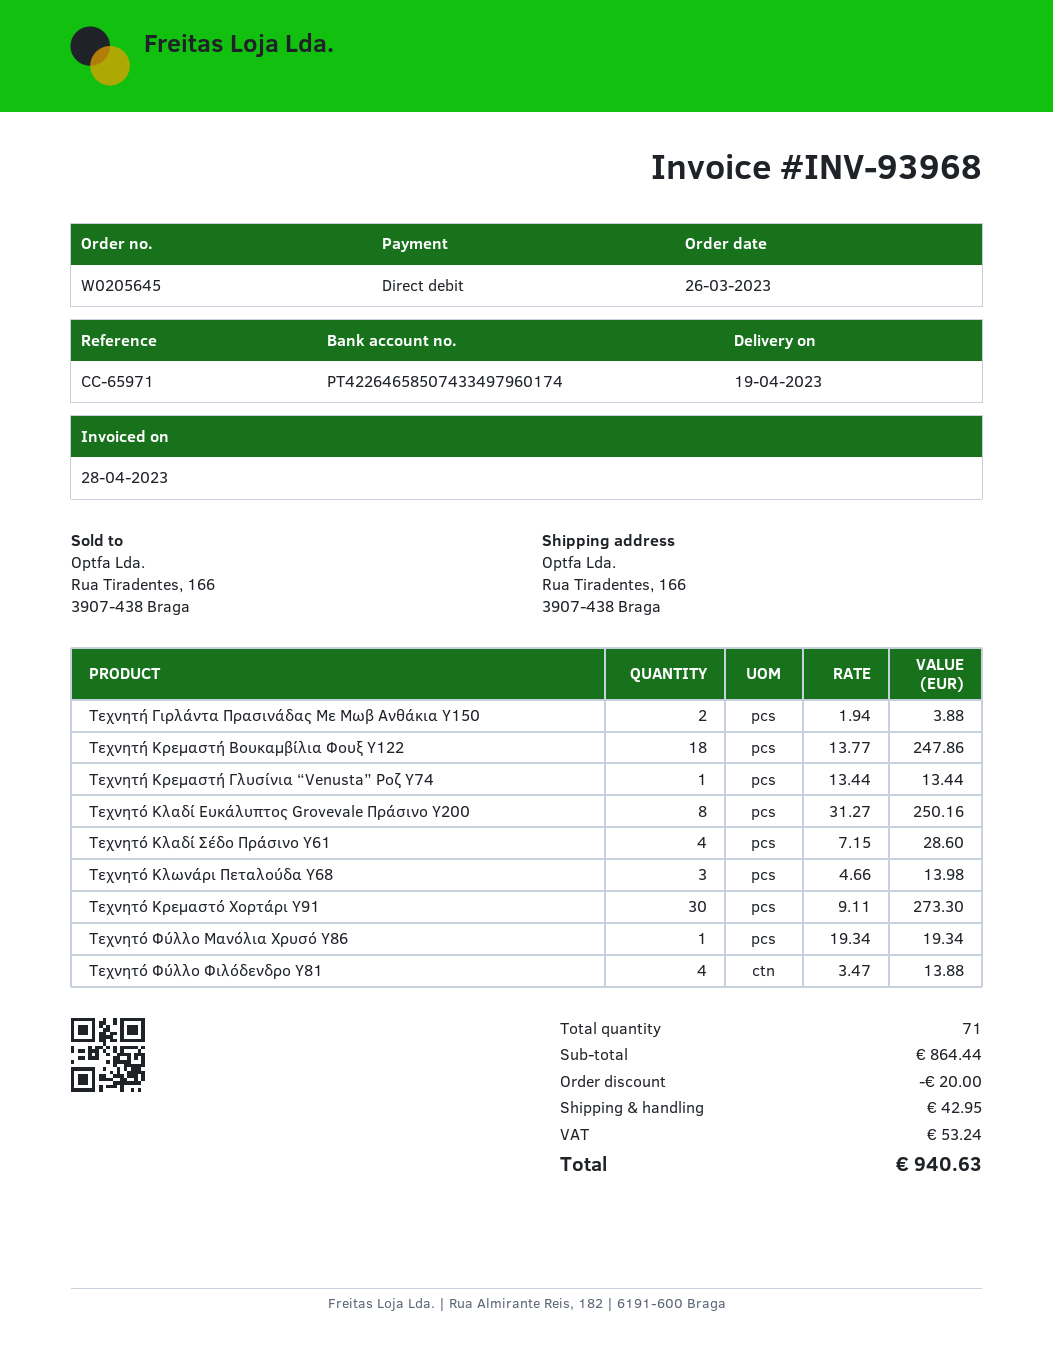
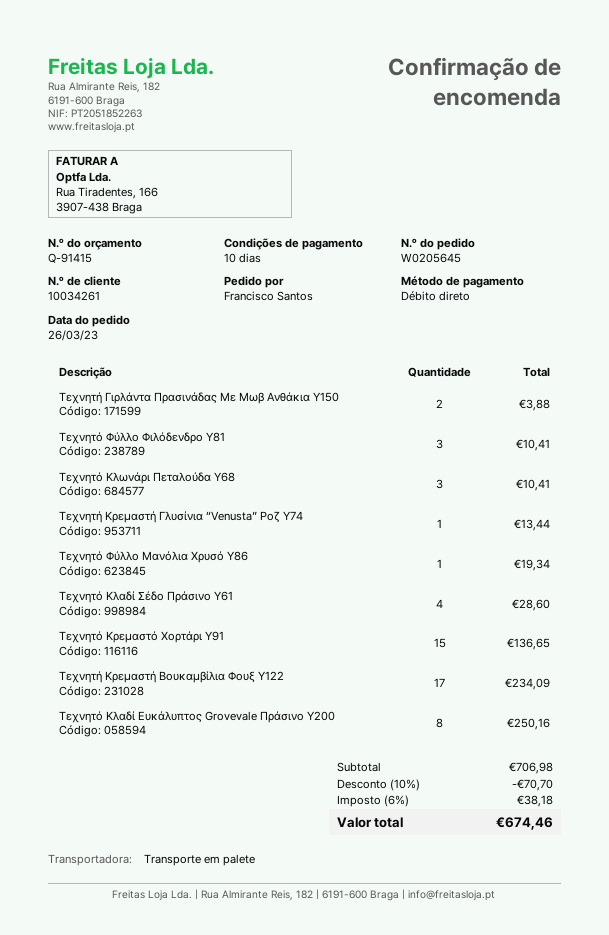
Τεχνητή Κρεμαστή Βουκαμβίλια Φουξ Υ122: 18 for 247.86 -> 17 for 234.09
Τεχνητό Κλωνάρι Πεταλούδα Υ68: 3 for 13.98 -> 3 for 10.41
Τεχνητό Κρεμαστό Χορτάρι Υ91: 30 for 273.30 -> 15 for 136.65
Τεχνητό Φύλλο Φιλόδενδρο Y81: 4 for 13.88 -> 3 for 10.41
subtotal: 864.44 -> 706.98
discount: 20.00 -> 70.70
shipping: 42.95 -> none
tax: 53.24 -> 38.18
total: 940.63 -> 674.46

